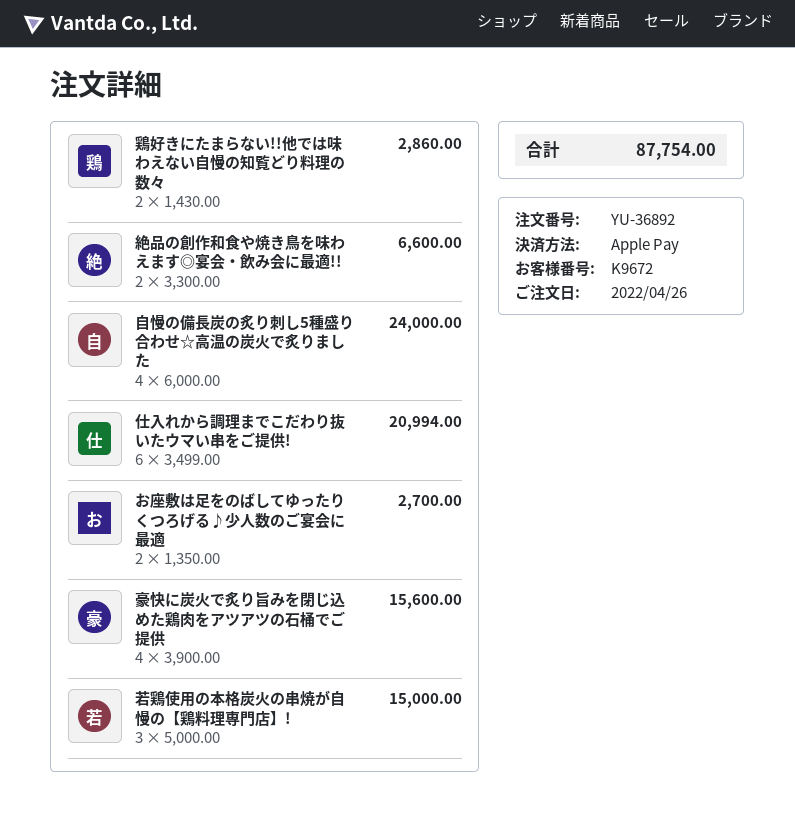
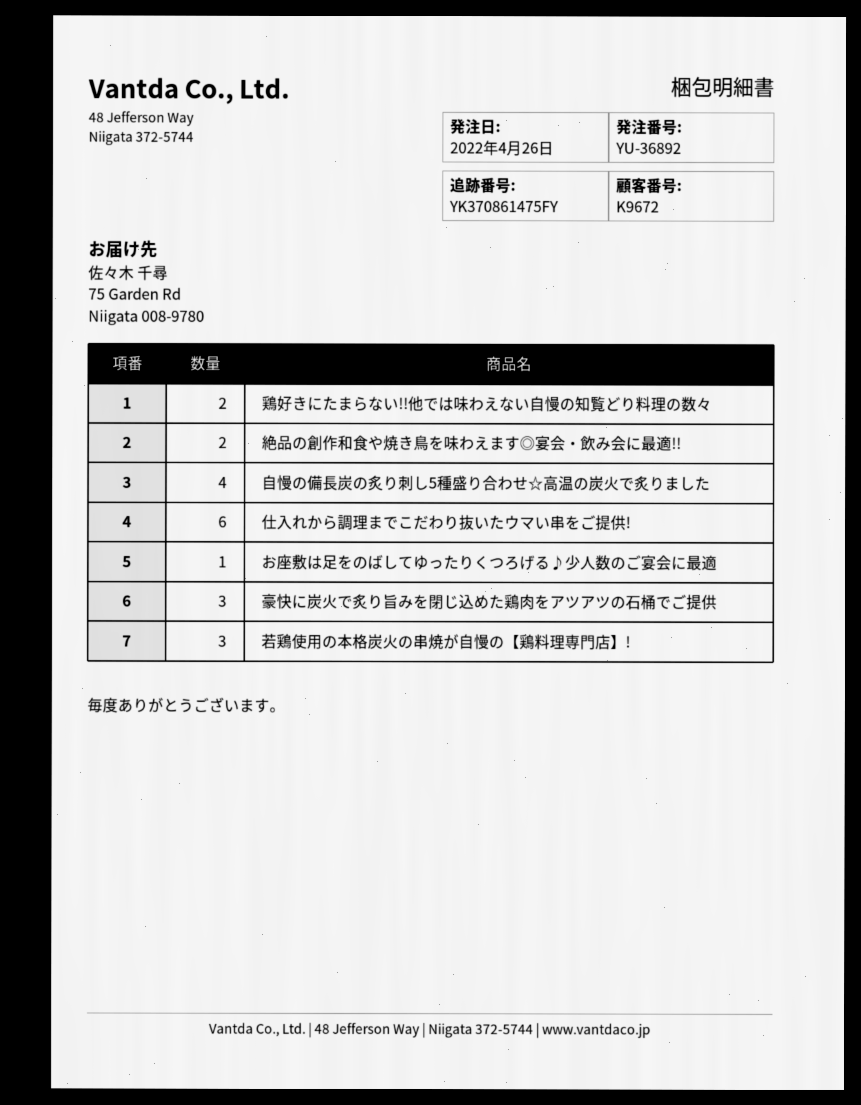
お座敷は足をのばしてゆったりくつろげる♪少人数のご宴会に最適: 2 -> 1
豪快に炭火で炙り旨みを閉じ込めた鶏肉をアツアツの石桶でご提供: 4 -> 3

